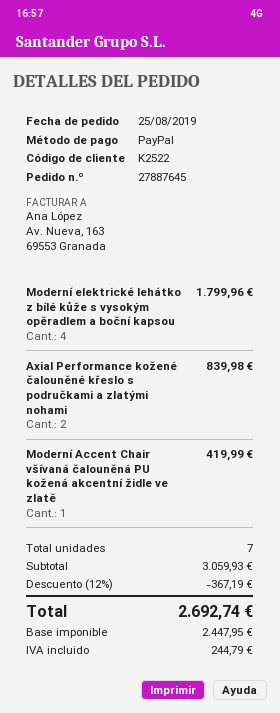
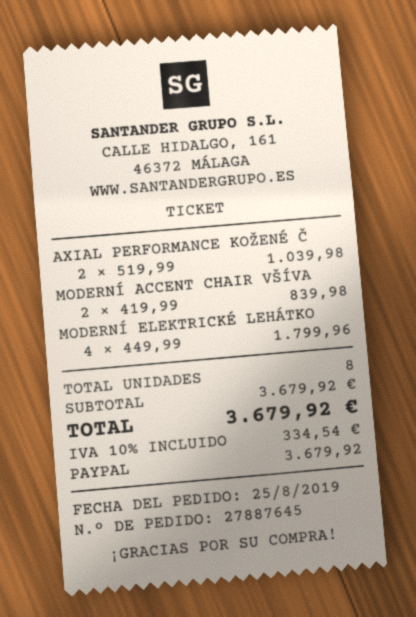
Axial Performance kožené čalouněné křeslo s područkami a zlatými nohami: 2 for 839.98 -> 2 for 1039.98
Moderní Accent Chair všívaná čalouněná PU kožená akcentní židle ve zlatě: 1 for 419.99 -> 2 for 839.98
total quantity: 7 -> 8
subtotal: 3059.93 -> 3679.92
discount: 12% = 367.19 -> none
tax: 244.79 -> 334.54
total: 2692.74 -> 3679.92

